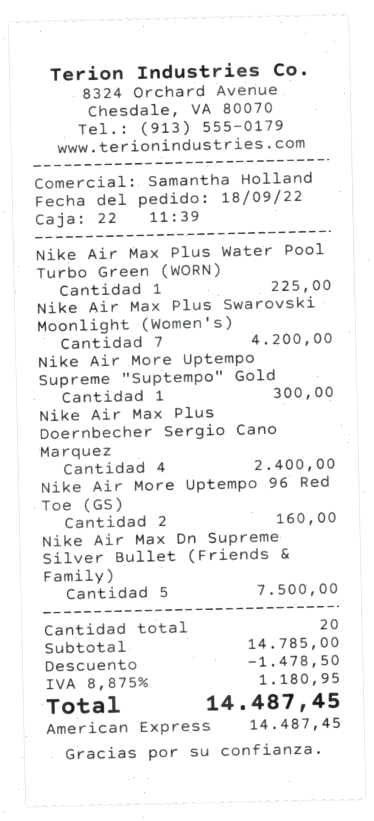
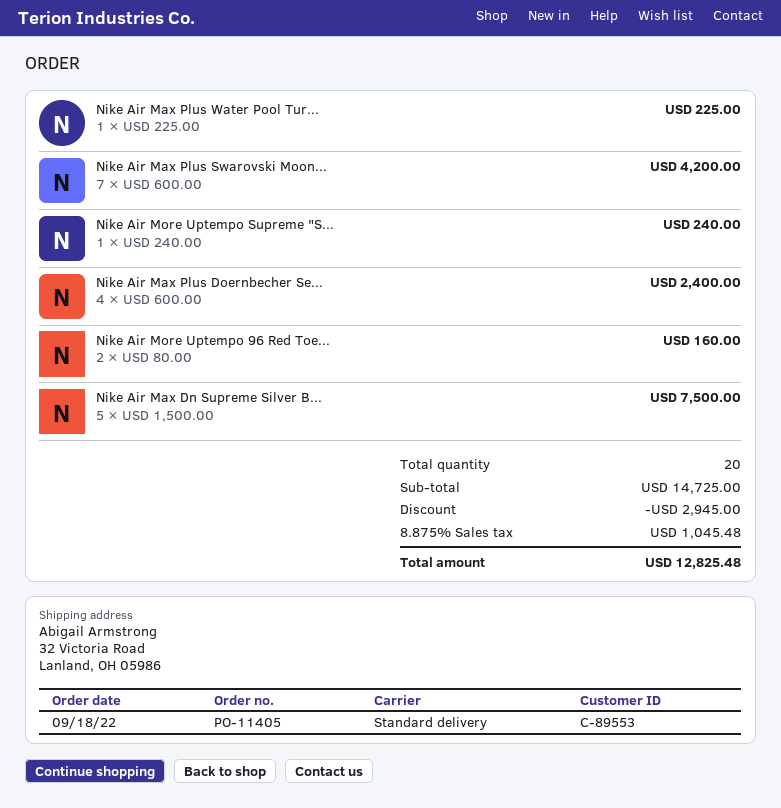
Nike Air More Uptempo Supreme "Suptempo" Gold: 1 for 300.00 -> 1 for 240.00
subtotal: 14785.00 -> 14725.00
discount: 1478.50 -> 2945.00
tax: 8.875% = 1180.95 -> 8.875% = 1045.48
total: 14487.45 -> 12825.48

